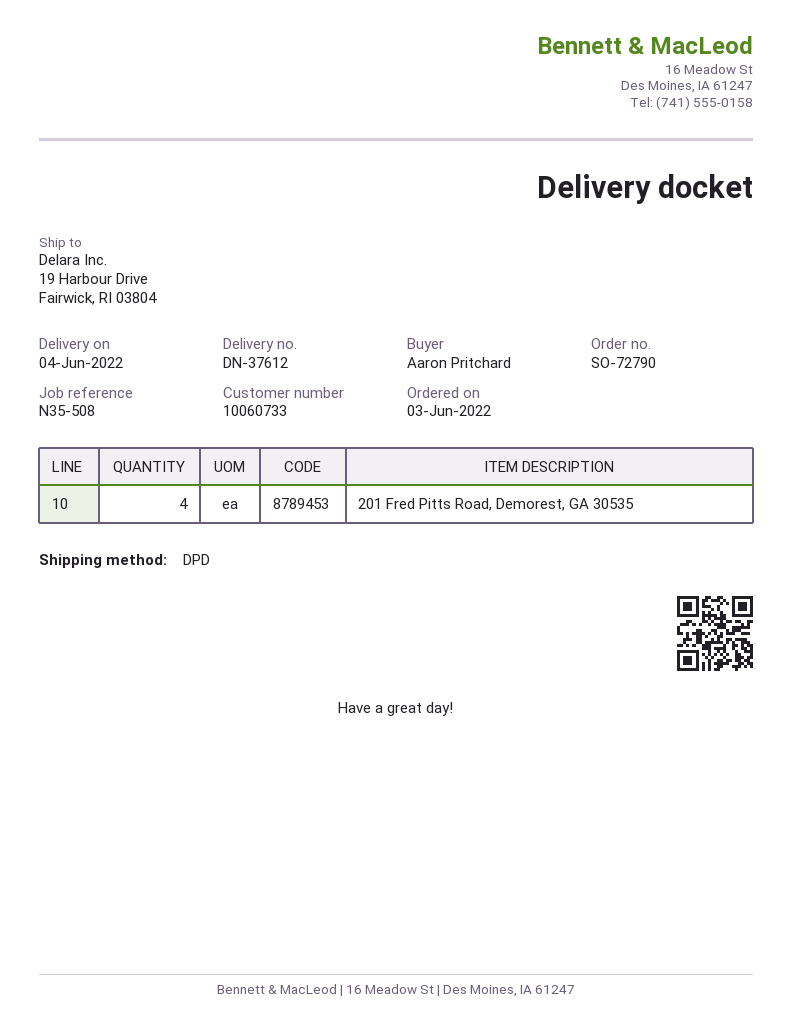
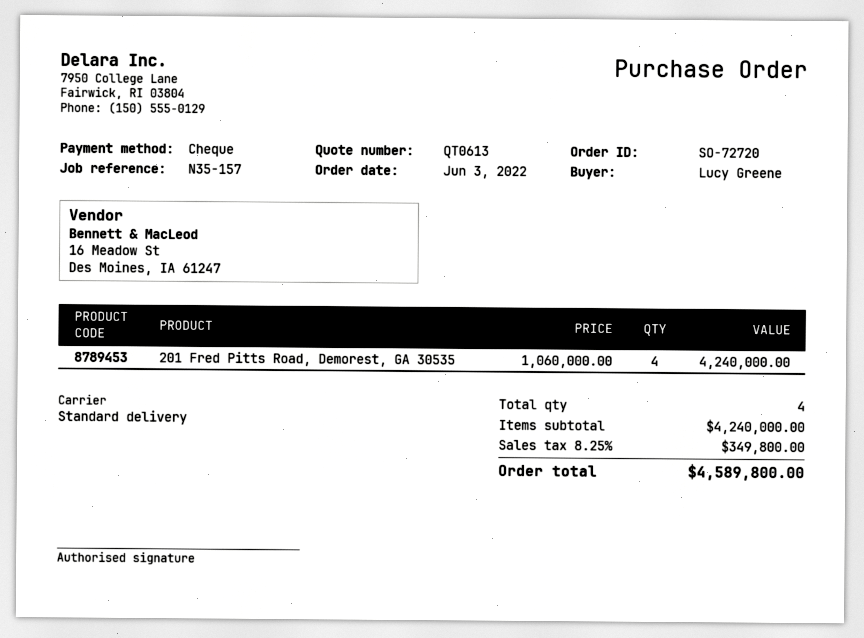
order number: SO-72790 -> SO-72720
reference: N35-508 -> N35-157
ordered by: Aaron Pritchard -> Lucy Greene
shipping method: DPD -> standard

